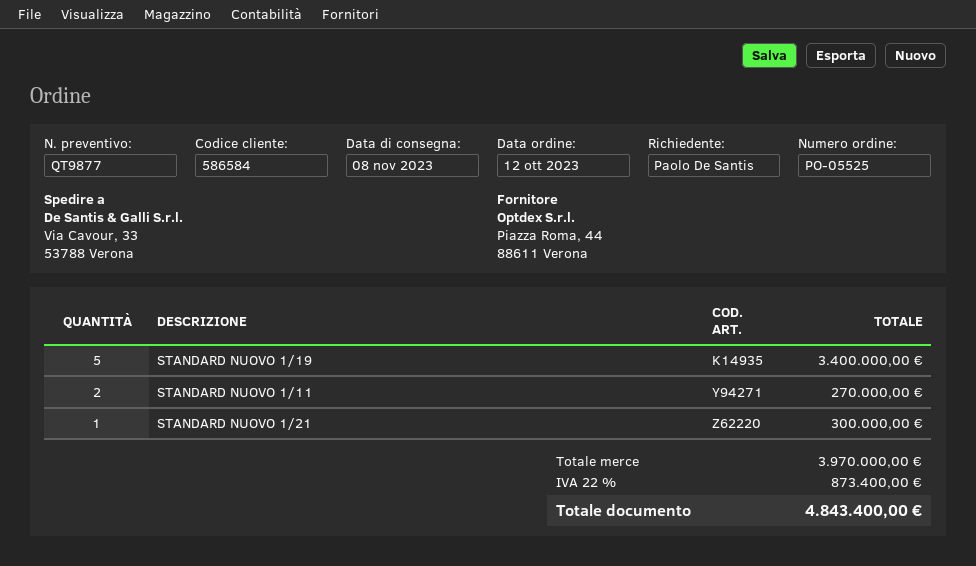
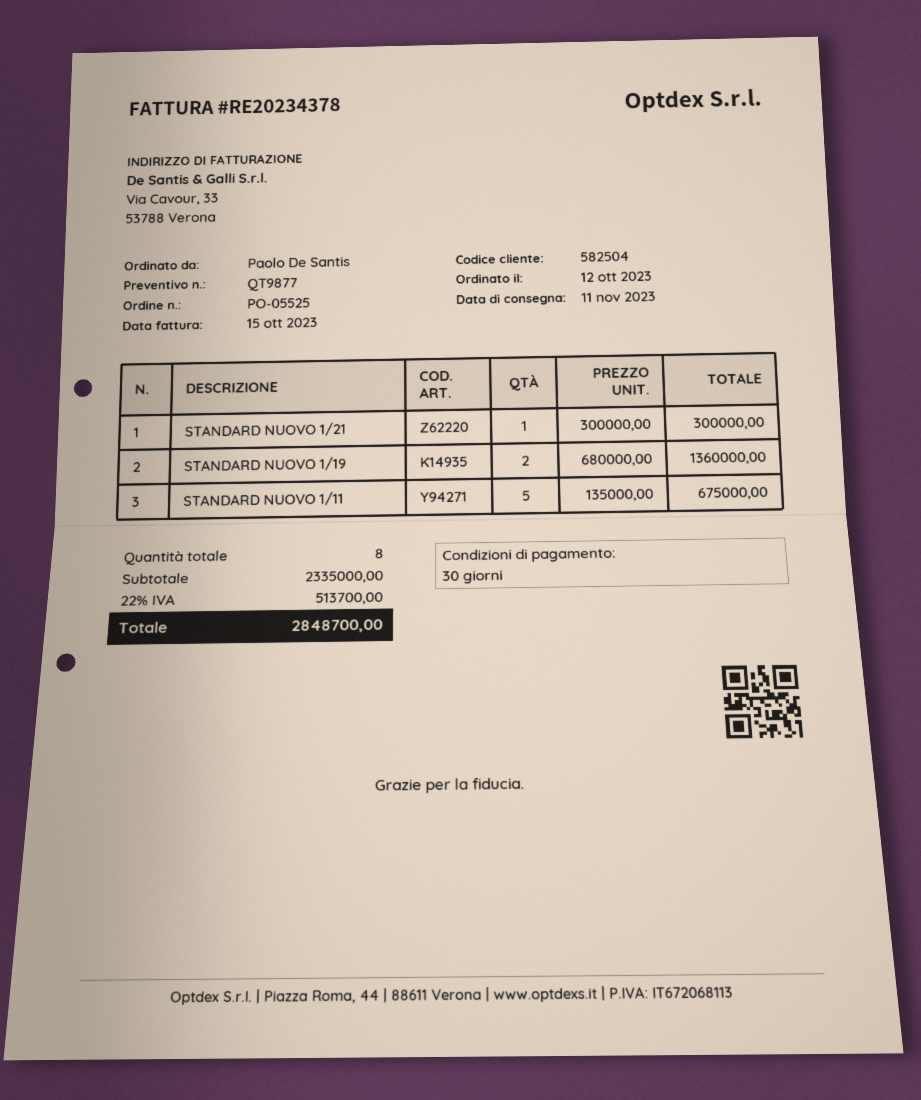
delivery date: 2023-11-08 -> 2023-11-11
customer number: 586584 -> 582504
STANDARD NUOVO 1/19: 5 for 3400000.00 -> 2 for 1360000.00
STANDARD NUOVO 1/11: 2 for 270000.00 -> 5 for 675000.00
subtotal: 3970000.00 -> 2335000.00
tax: 22% = 873400.00 -> 22% = 513700.00
total: 4843400.00 -> 2848700.00

